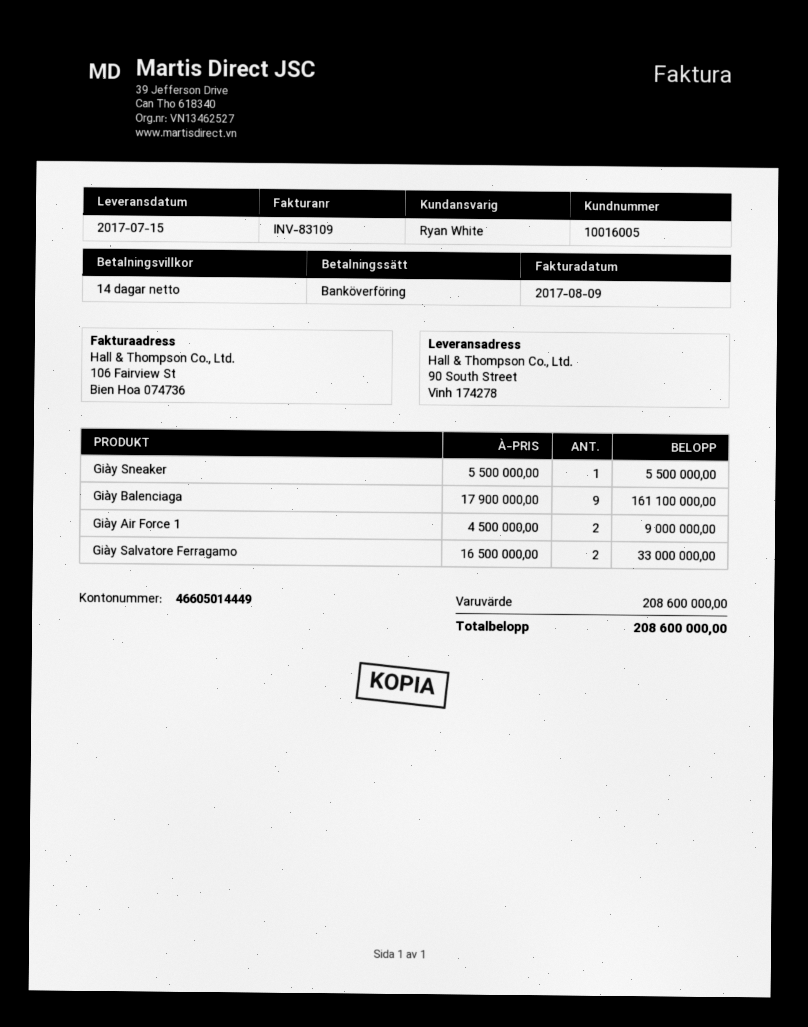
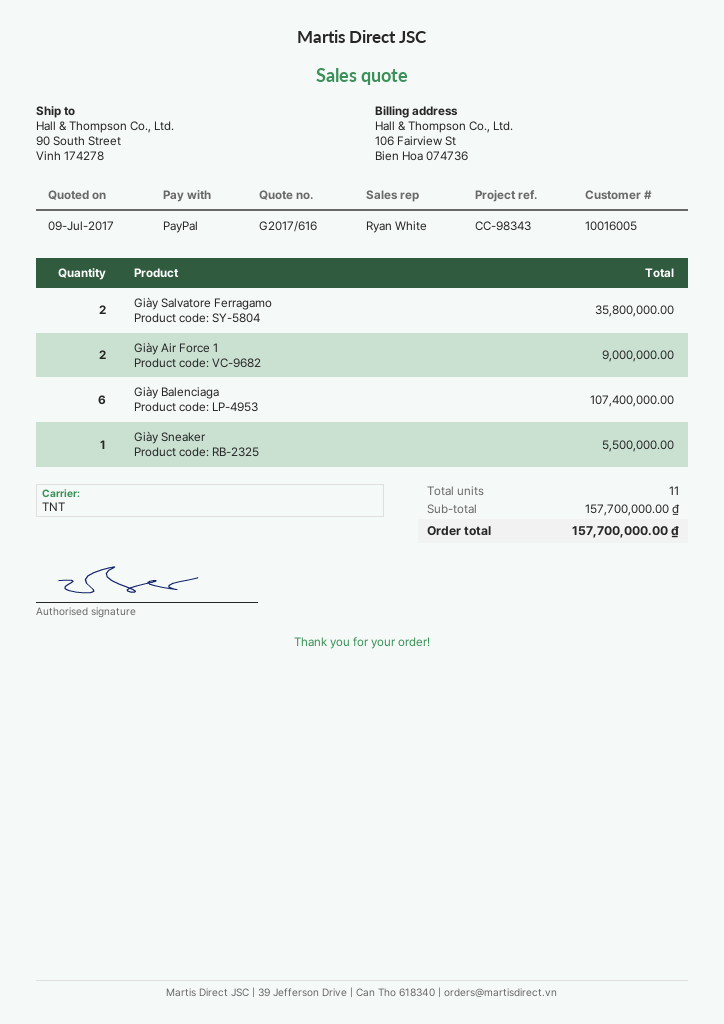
payment method: bank transfer -> PayPal
Giày Balenciaga: 9 for 161100000.00 -> 6 for 107400000.00
Giày Salvatore Ferragamo: 2 for 33000000.00 -> 2 for 35800000.00
subtotal: 208600000.00 -> 157700000.00
total: 208600000.00 -> 157700000.00

